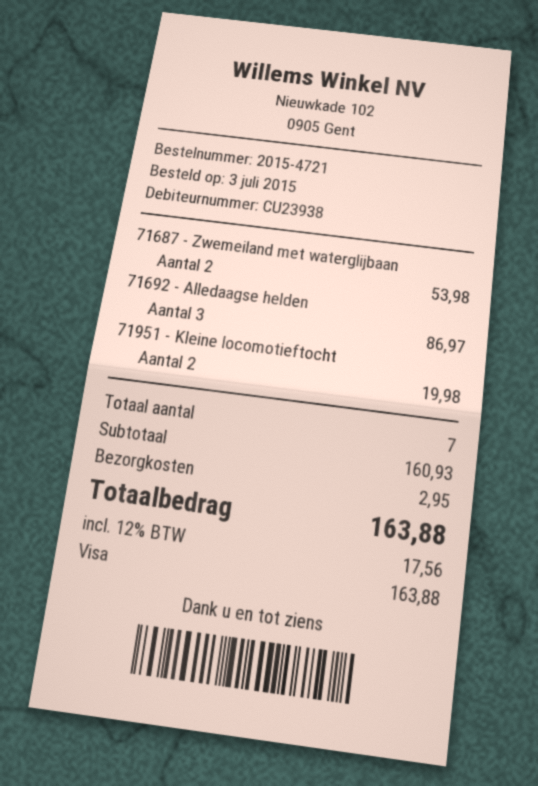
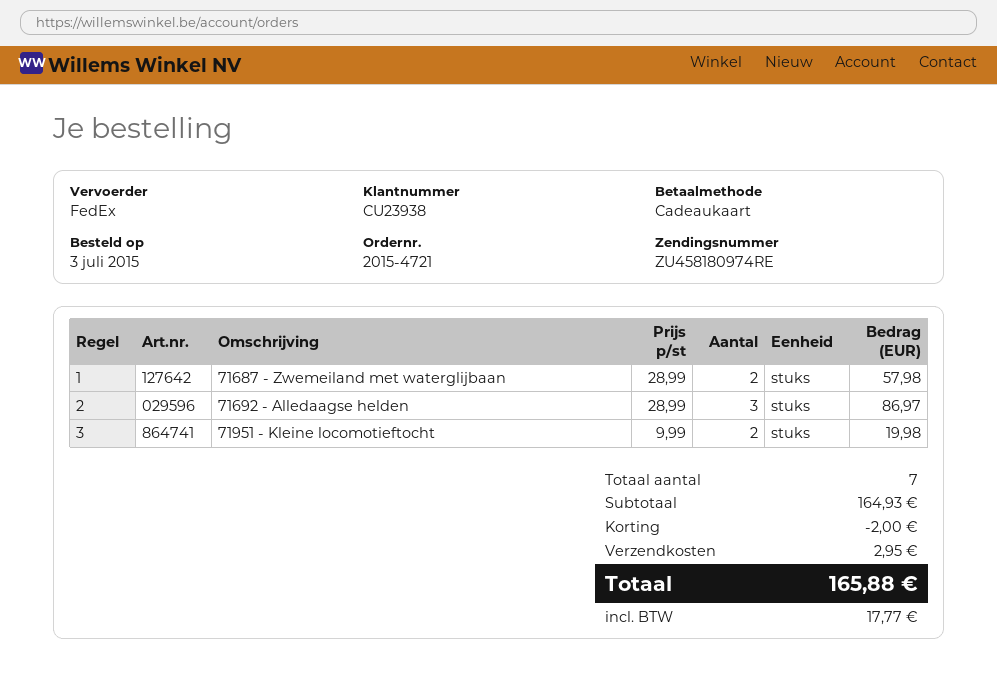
payment method: Visa -> gift card
71687 - Zwemeiland met waterglijbaan: 2 for 53.98 -> 2 for 57.98
subtotal: 160.93 -> 164.93
discount: none -> 2.00
tax: 17.56 -> 17.77
total: 163.88 -> 165.88

